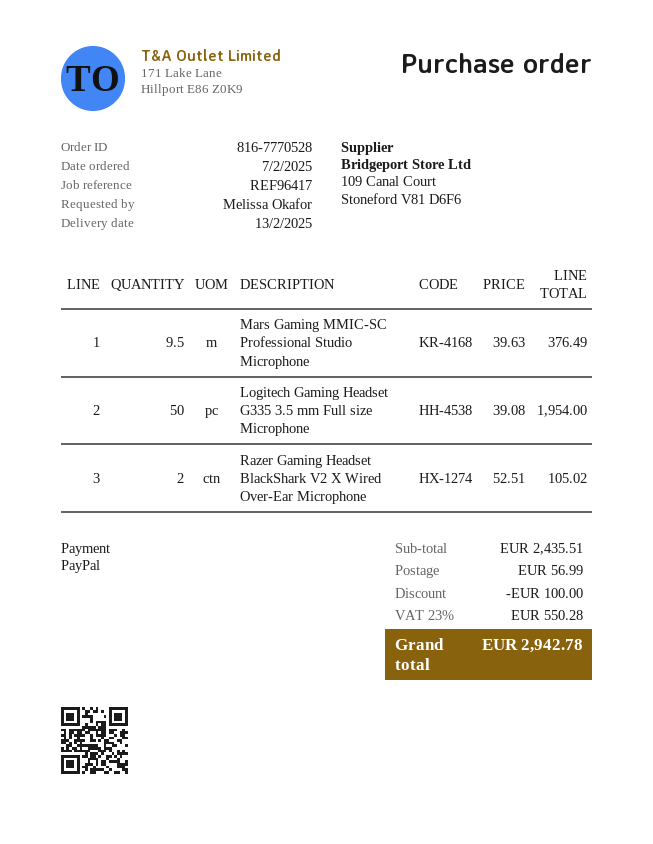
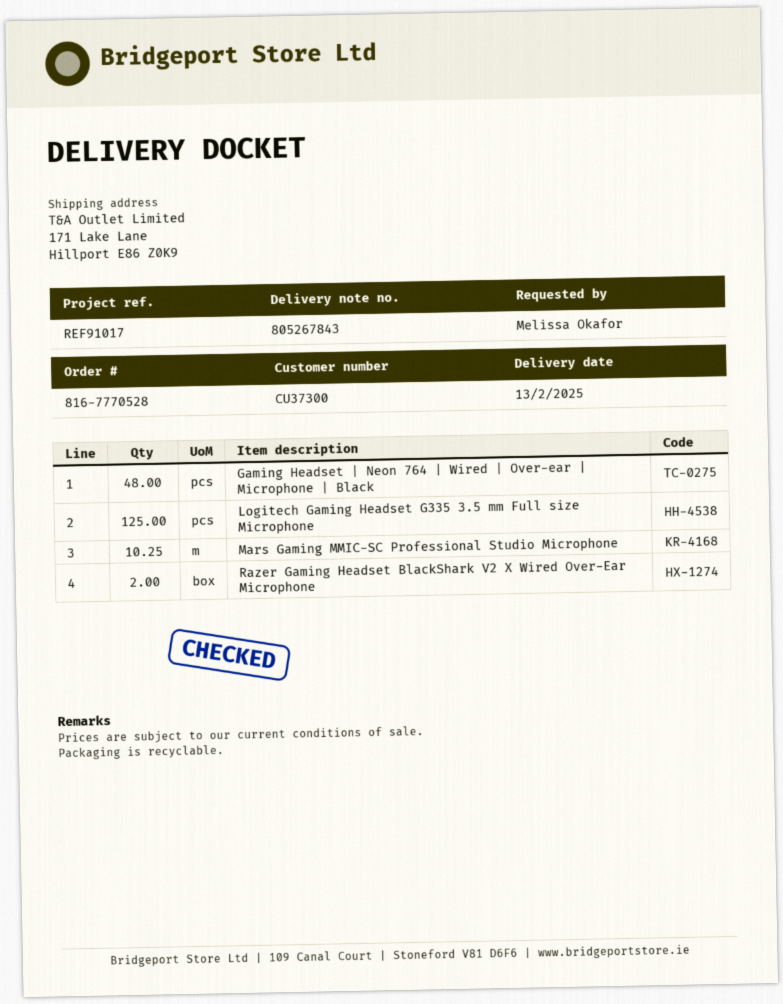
reference: REF96417 -> REF91017
Mars Gaming MMIC-SC Professional Studio Microphone: 9.5 -> 10.25
Logitech Gaming Headset G335 3.5 mm Full size Microphone: 50 -> 125
Gaming Headset | Neon 764 | Wired | Over-ear | Microphone | Black: none -> 48

